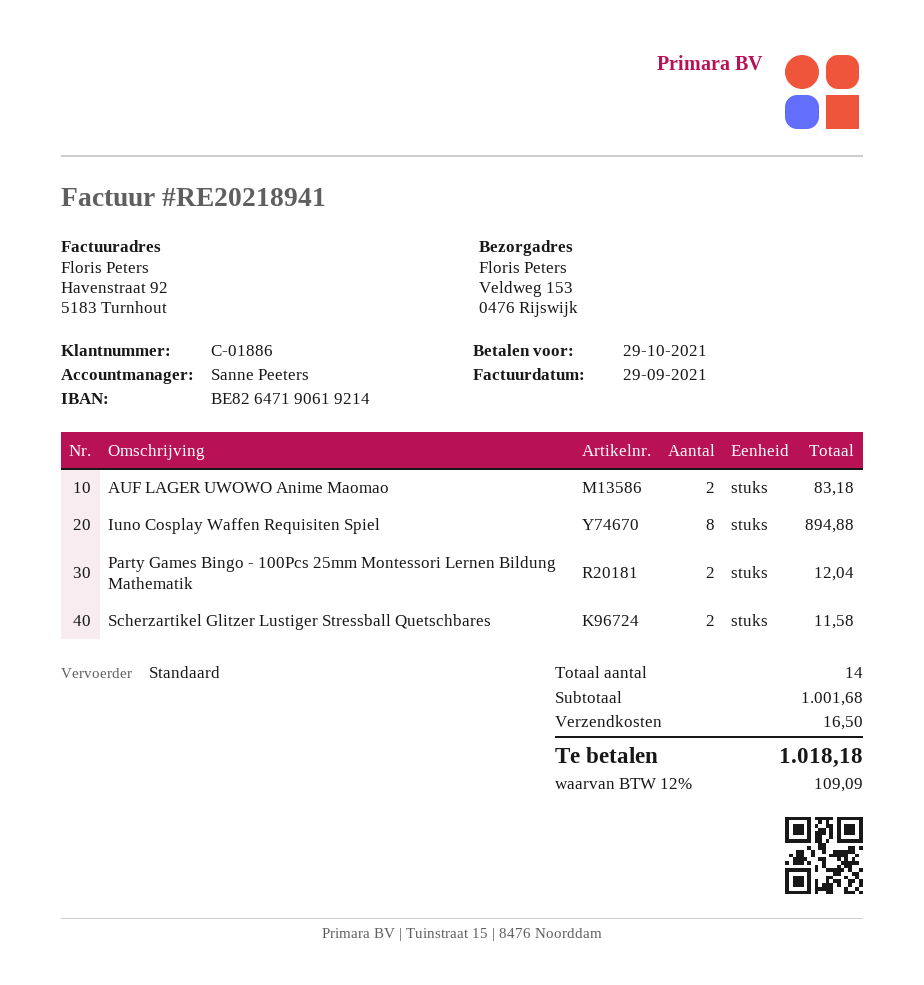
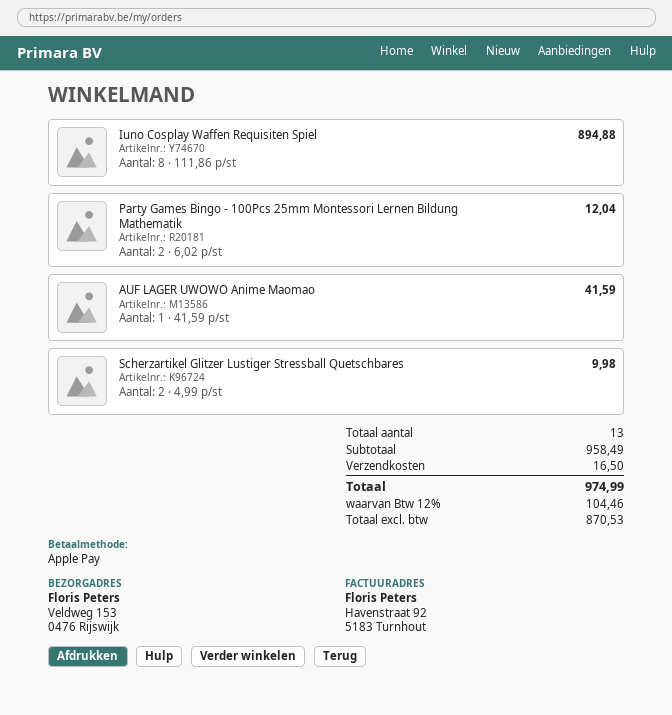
AUF LAGER UWOWO Anime Maomao: 2 for 83.18 -> 1 for 41.59
Scherzartikel Glitzer Lustiger Stressball Quetschbares: 2 for 11.58 -> 2 for 9.98
total quantity: 14 -> 13
subtotal: 1001.68 -> 958.49
tax: 12% = 109.09 -> 12% = 104.46
total: 1018.18 -> 974.99

